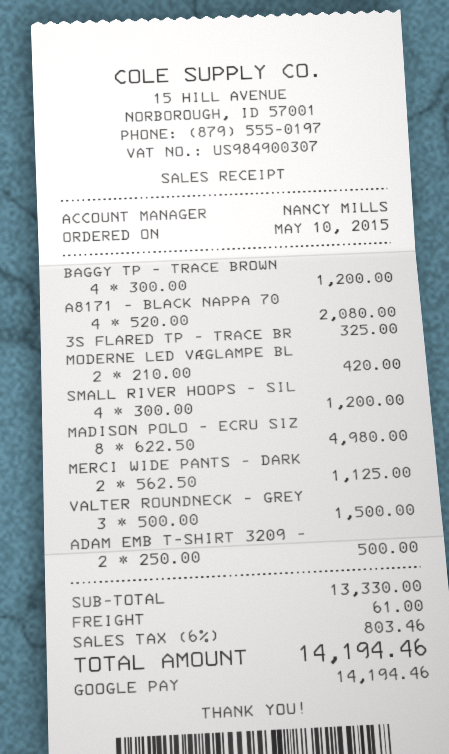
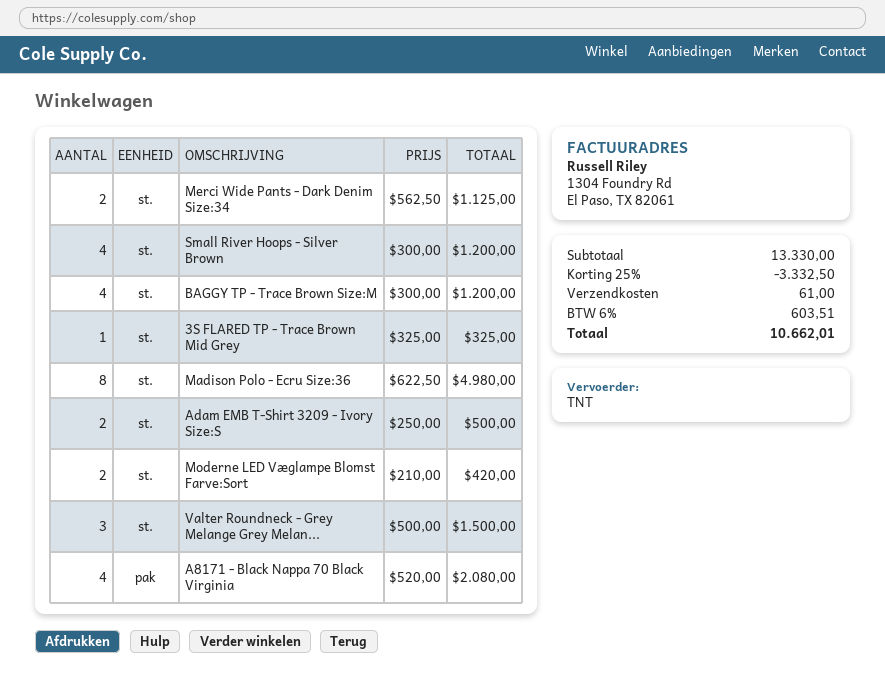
discount: none -> 25% = 3332.50
tax: 6% = 803.46 -> 6% = 603.51
total: 14194.46 -> 10662.01

